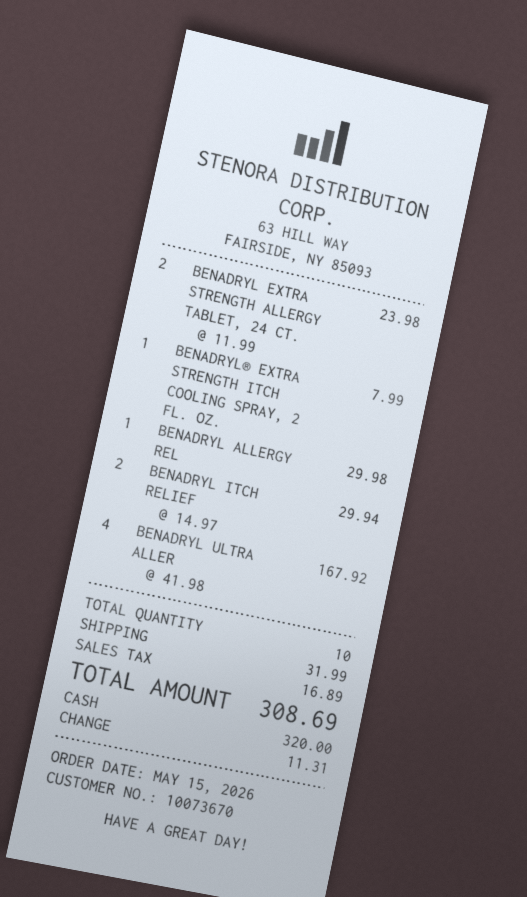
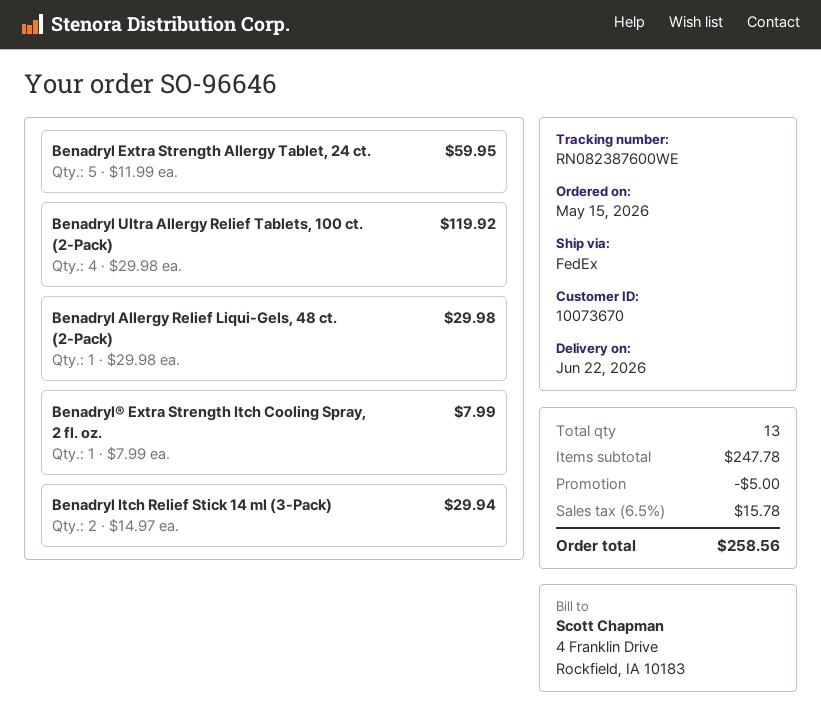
BENADRYL EXTRA STRENGTH ALLERGY TABLET, 24 CT.: 2 x 11.99 = 23.98 -> 5 x 11.99 = 59.95
BENADRYL ULTRA ALLER: 4 x 41.98 = 167.92 -> 4 x 29.98 = 119.92
total quantity: 10 -> 13
discount: none -> 5.00
shipping: 31.99 -> none
tax: 16.89 -> 15.78
total: 308.69 -> 258.56

